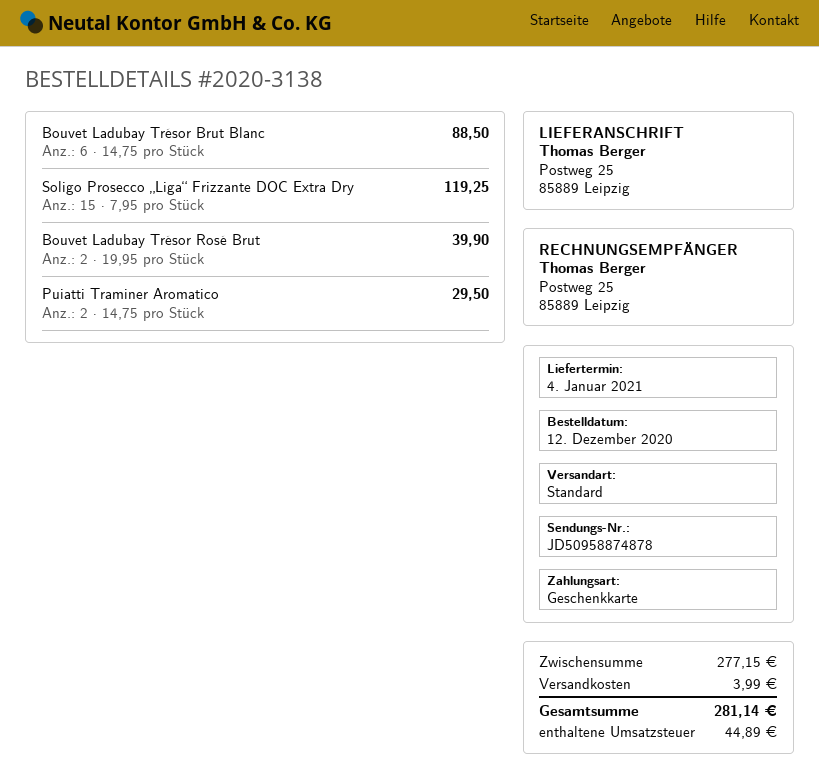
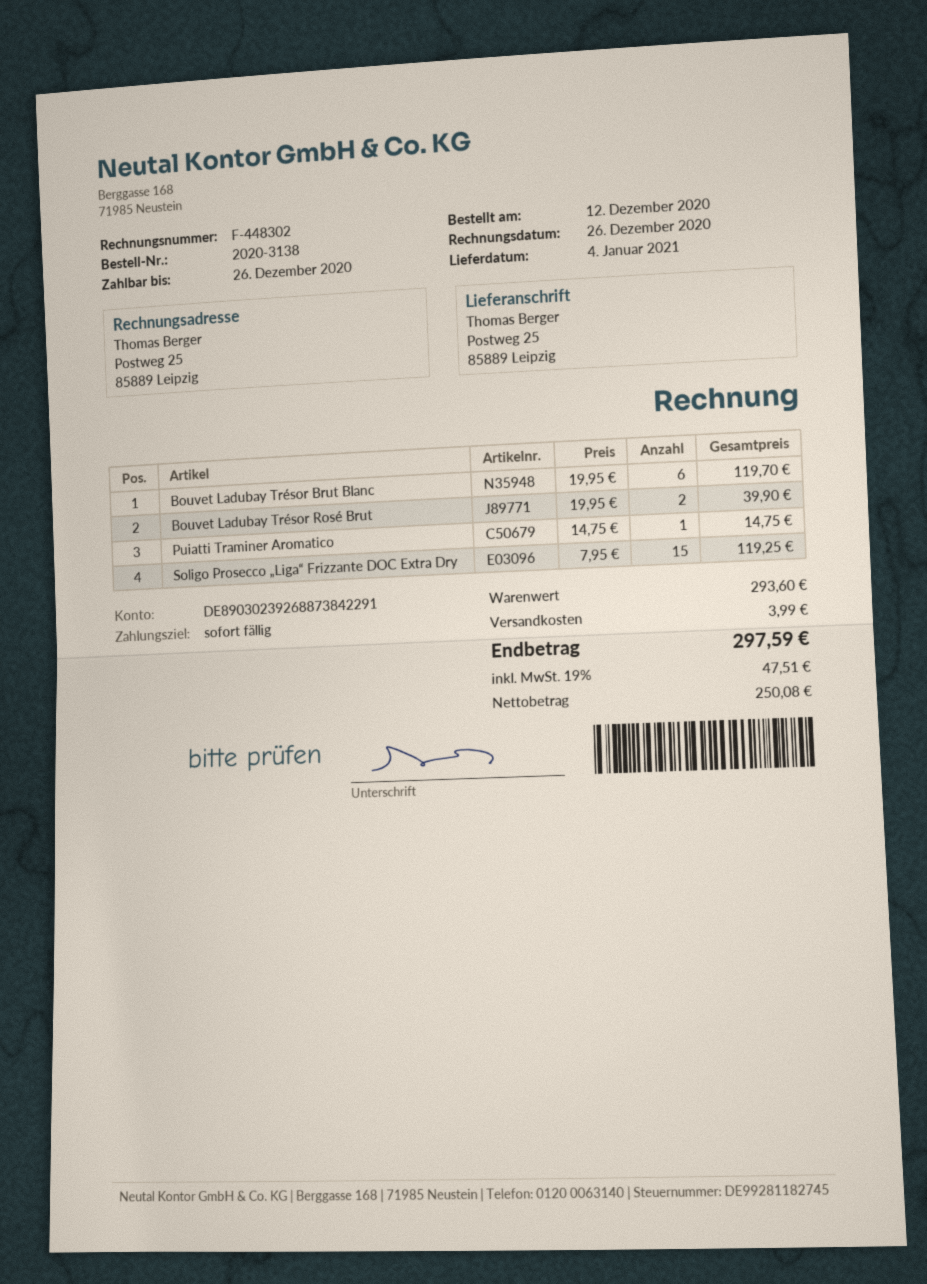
Bouvet Ladubay Trésor Brut Blanc: 6 x 14.75 = 88.50 -> 6 x 19.95 = 119.70
Puiatti Traminer Aromatico: 2 x 14.75 = 29.50 -> 1 x 14.75 = 14.75
subtotal: 277.15 -> 293.60
tax: 44.89 -> 47.51
total: 281.14 -> 297.59

